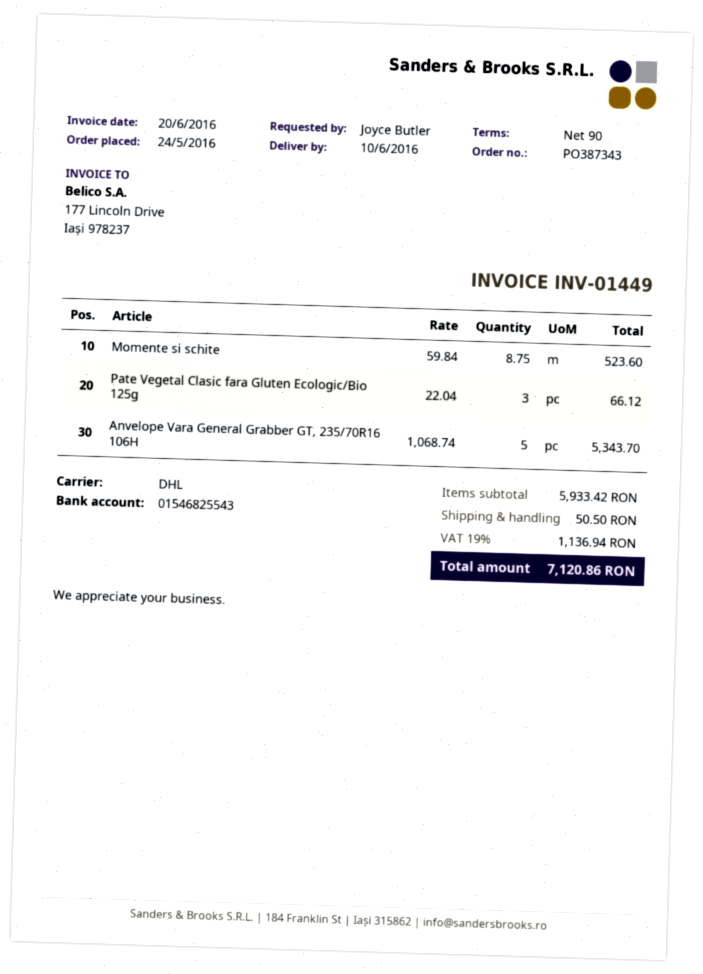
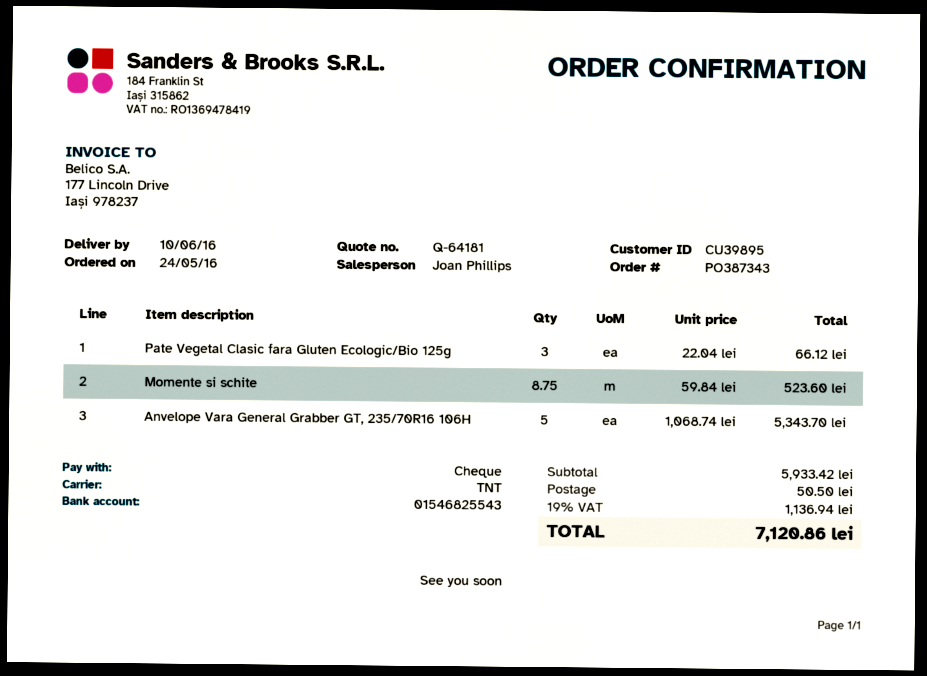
shipping method: DHL -> TNT

